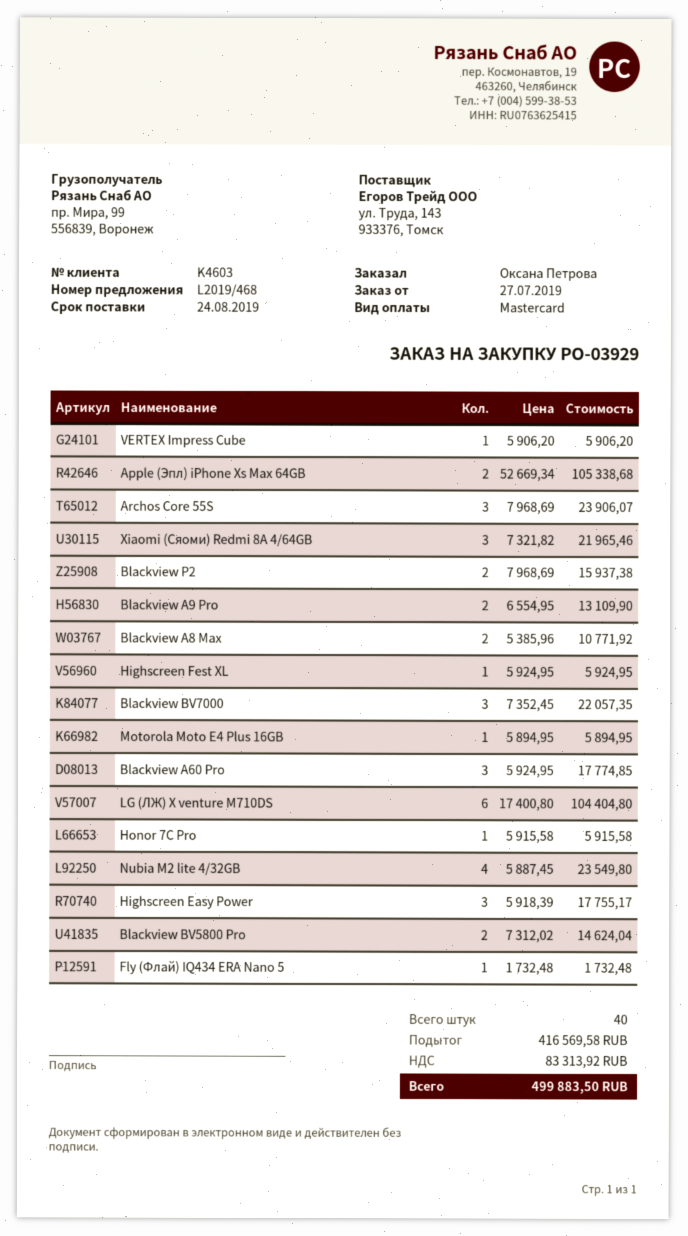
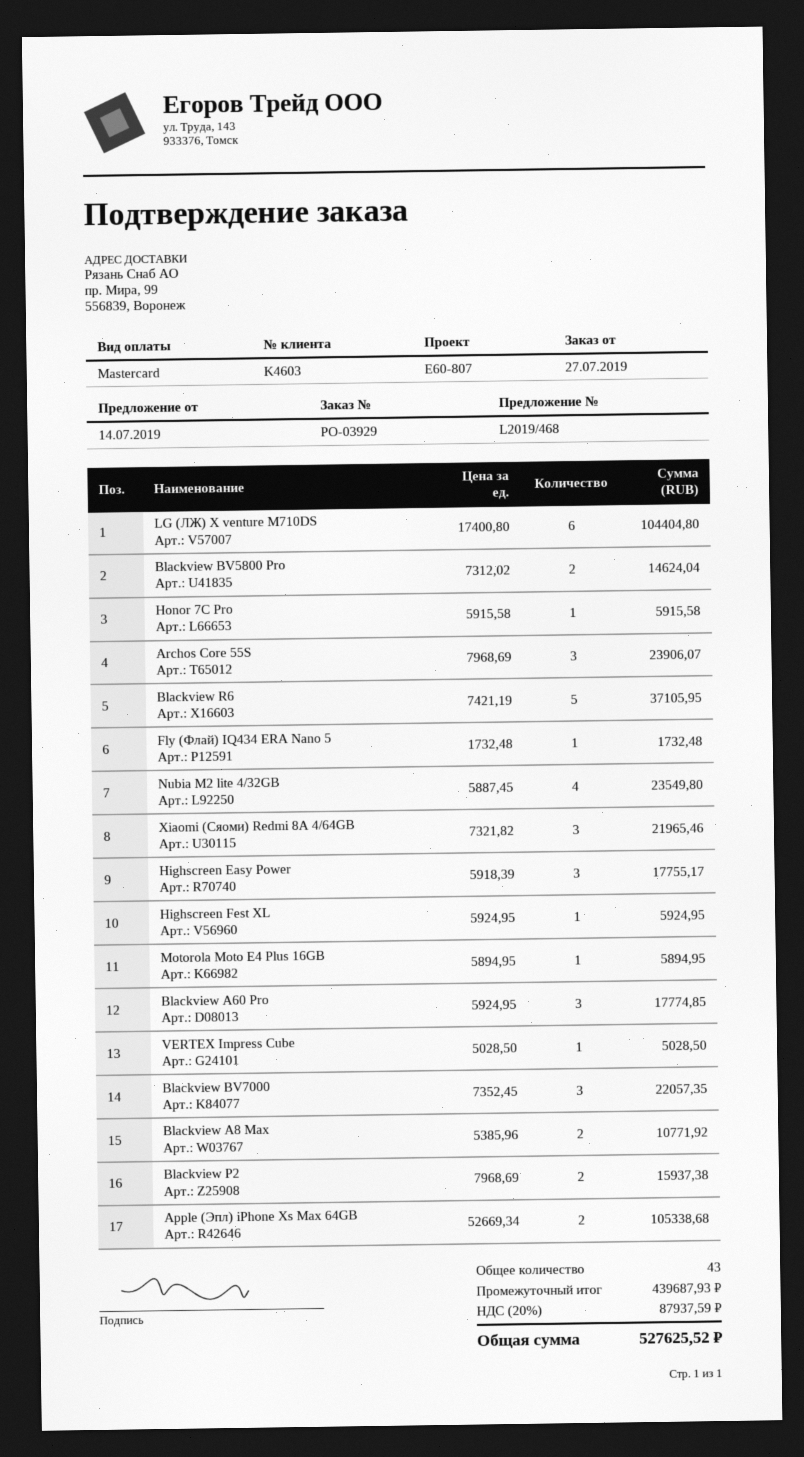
VERTEX Impress Cube: 1 x 5906.20 = 5906.20 -> 1 x 5028.50 = 5028.50
Blackview A9 Pro: 2 x 6554.95 = 13109.90 -> none
Blackview R6: none -> 5 x 7421.19 = 37105.95
total quantity: 40 -> 43
subtotal: 416569.58 -> 439687.93
tax: 83313.92 -> 87937.59
total: 499883.50 -> 527625.52

